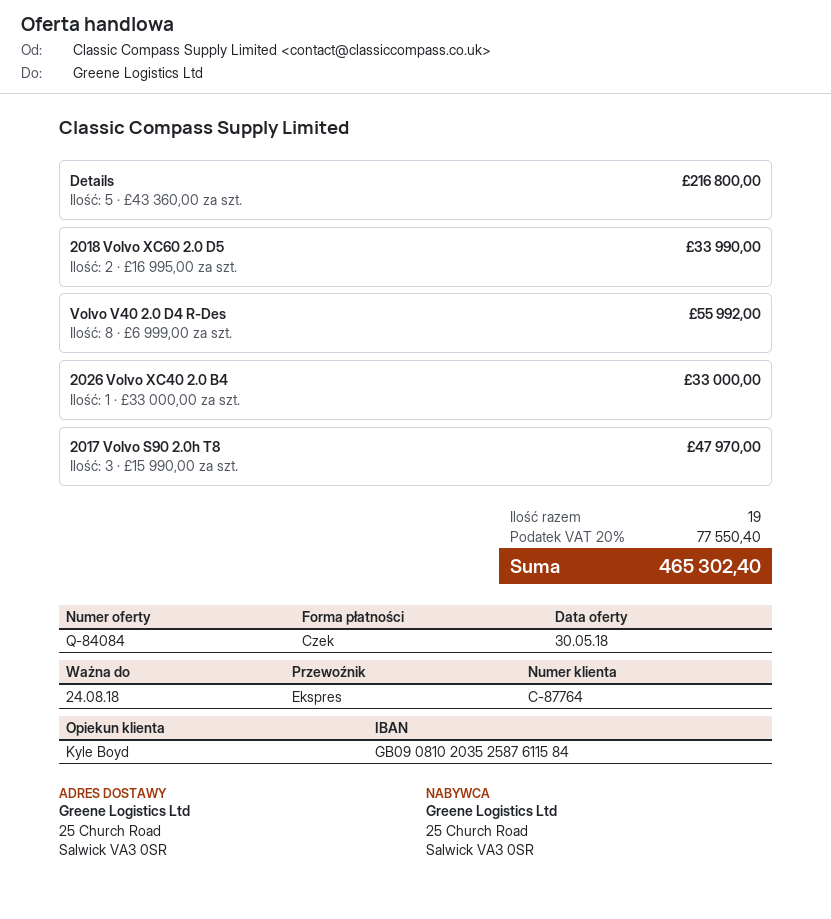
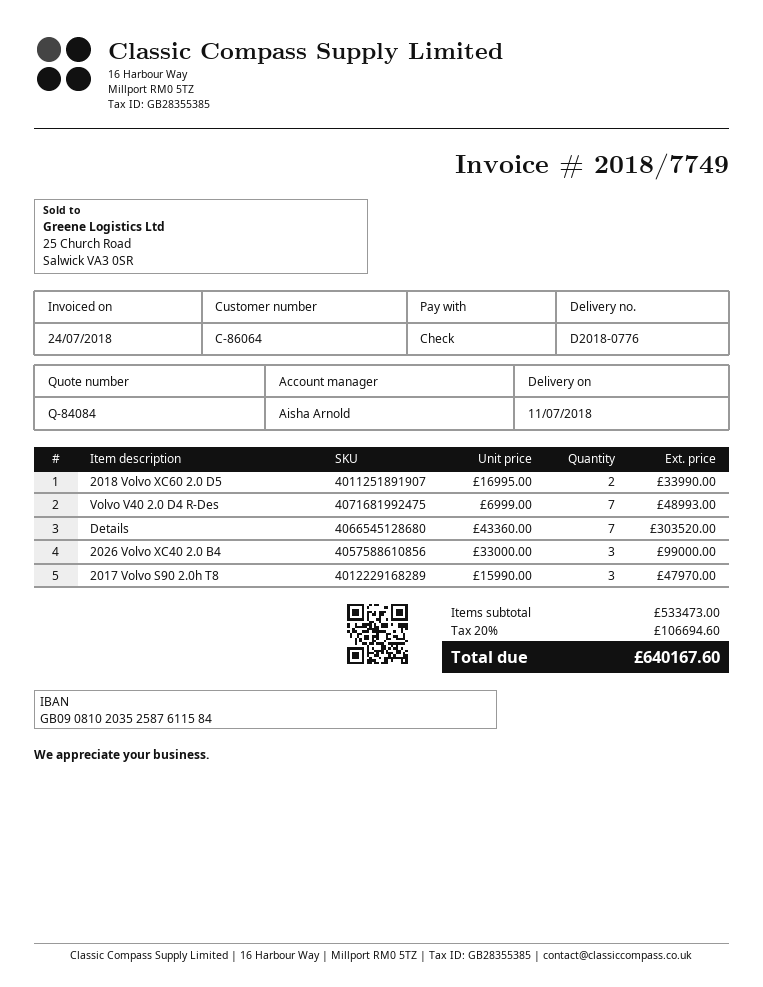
customer number: C-87764 -> C-86064
sales rep: Kyle Boyd -> Aisha Arnold
Details: 5 x 43360.00 = 216800.00 -> 7 x 43360.00 = 303520.00
Volvo V40 2.0 D4 R-Des: 8 x 6999.00 = 55992.00 -> 7 x 6999.00 = 48993.00
2026 Volvo XC40 2.0 B4: 1 x 33000.00 = 33000.00 -> 3 x 33000.00 = 99000.00
tax: 20% = 77550.40 -> 20% = 106694.60
total: 465302.40 -> 640167.60

